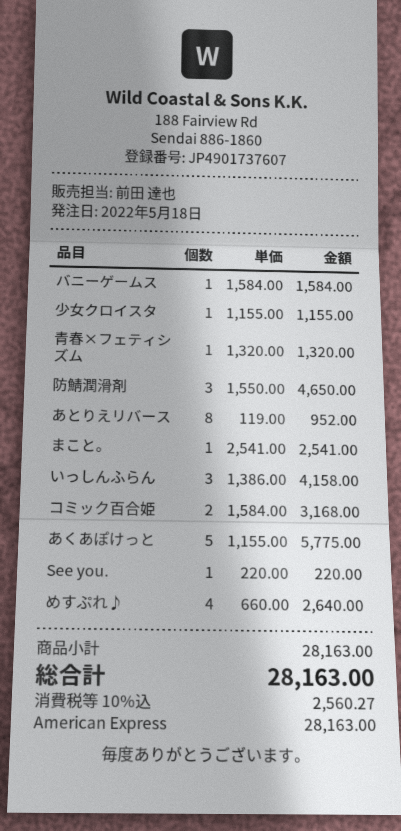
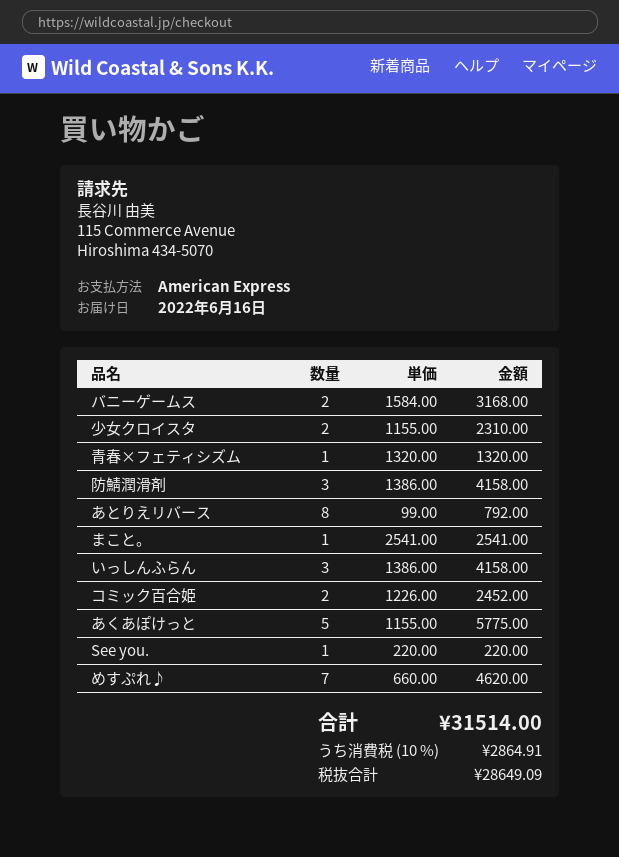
バニーゲームス: 1 x 1584.00 = 1584.00 -> 2 x 1584.00 = 3168.00
少女クロイスタ: 1 x 1155.00 = 1155.00 -> 2 x 1155.00 = 2310.00
防鯖潤滑剤: 3 x 1550.00 = 4650.00 -> 3 x 1386.00 = 4158.00
あとりえリバース: 8 x 119.00 = 952.00 -> 8 x 99.00 = 792.00
コミック百合姫: 2 x 1584.00 = 3168.00 -> 2 x 1226.00 = 2452.00
めすぷれ♪: 4 x 660.00 = 2640.00 -> 7 x 660.00 = 4620.00
tax: 10% = 2560.27 -> 10% = 2864.91
total: 28163.00 -> 31514.00

